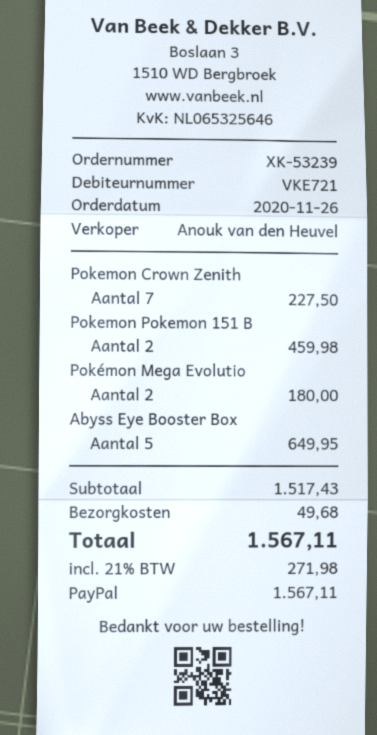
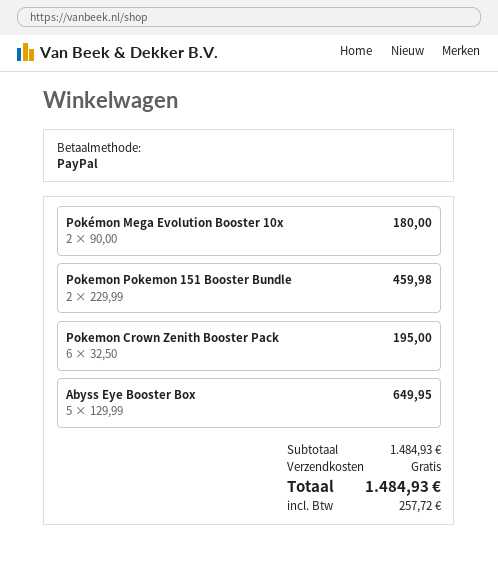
Pokemon Crown Zenith: 7 for 227.50 -> 6 for 195.00
subtotal: 1517.43 -> 1484.93
shipping: 49.68 -> 0.00
tax: 271.98 -> 257.72
total: 1567.11 -> 1484.93

